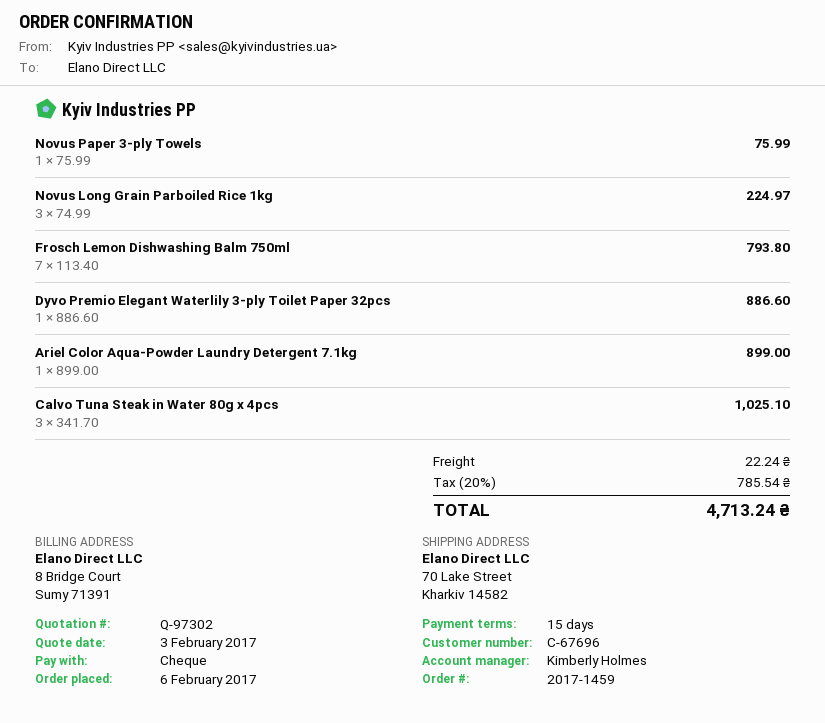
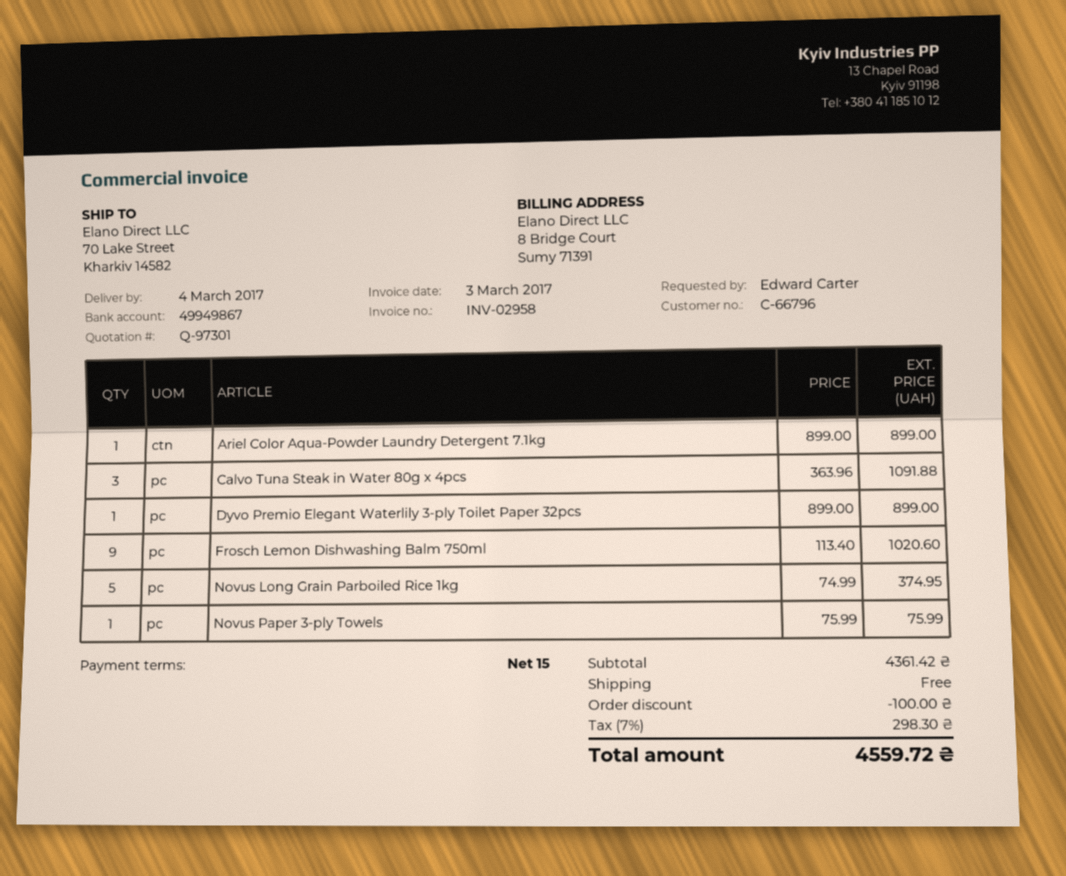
quote number: Q-97302 -> Q-97301
customer number: C-67696 -> C-66796
Novus Long Grain Parboiled Rice 1kg: 3 x 74.99 = 224.97 -> 5 x 74.99 = 374.95
Frosch Lemon Dishwashing Balm 750ml: 7 x 113.40 = 793.80 -> 9 x 113.40 = 1020.60
Dyvo Premio Elegant Waterlily 3-ply Toilet Paper 32pcs: 1 x 886.60 = 886.60 -> 1 x 899.00 = 899.00
Calvo Tuna Steak in Water 80g x 4pcs: 3 x 341.70 = 1025.10 -> 3 x 363.96 = 1091.88
discount: none -> 100.00
shipping: 22.24 -> 0.00
tax: 20% = 785.54 -> 7% = 298.30
total: 4713.24 -> 4559.72

